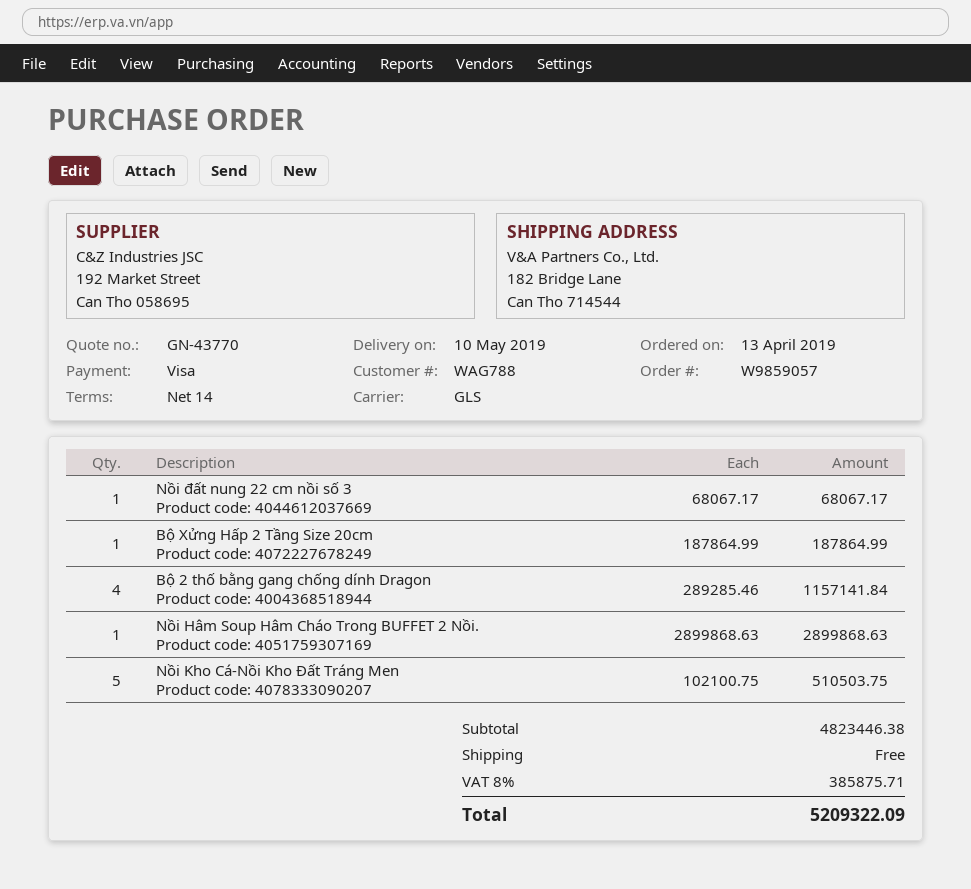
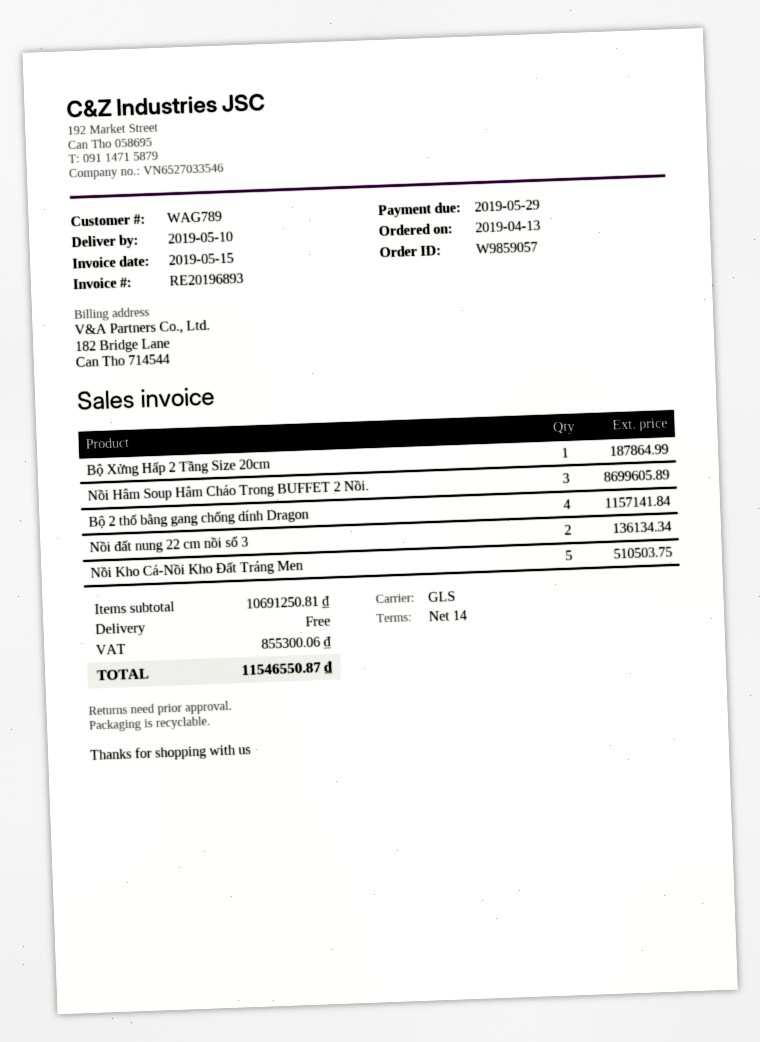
customer number: WAG788 -> WAG789
Nồi đất nung 22 cm nồi số 3: 1 for 68067.17 -> 2 for 136134.34
Nồi Hâm Soup Hâm Cháo Trong BUFFET 2 Nồi.: 1 for 2899868.63 -> 3 for 8699605.89
subtotal: 4823446.38 -> 10691250.81
tax: 385875.71 -> 855300.06
total: 5209322.09 -> 11546550.87

